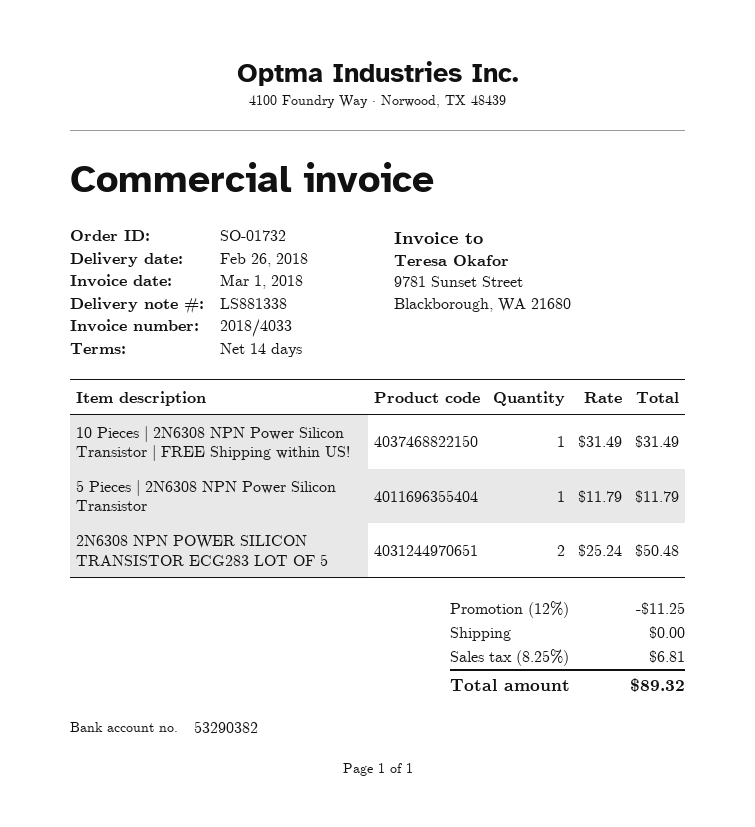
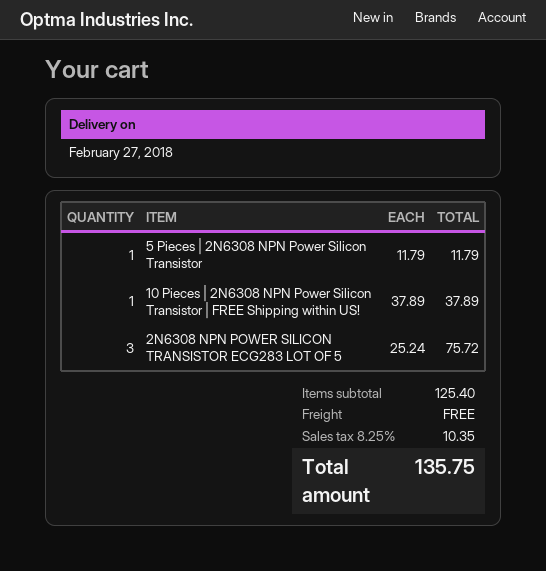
delivery date: 2018-02-26 -> 2018-02-27
10 Pieces | 2N6308 NPN Power Silicon Transistor | FREE Shipping within US!: 1 x 31.49 = 31.49 -> 1 x 37.89 = 37.89
2N6308 NPN POWER SILICON TRANSISTOR ECG283 LOT OF 5: 2 x 25.24 = 50.48 -> 3 x 25.24 = 75.72
discount: 12% = 11.25 -> none
tax: 8.25% = 6.81 -> 8.25% = 10.35
total: 89.32 -> 135.75

